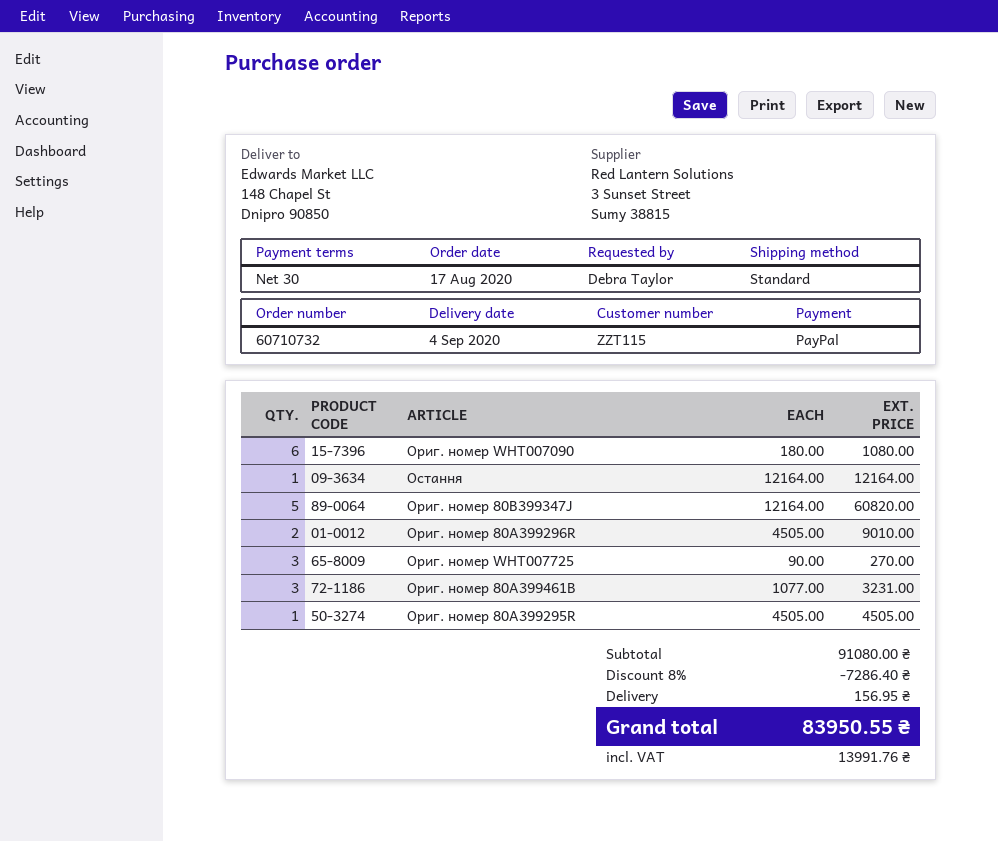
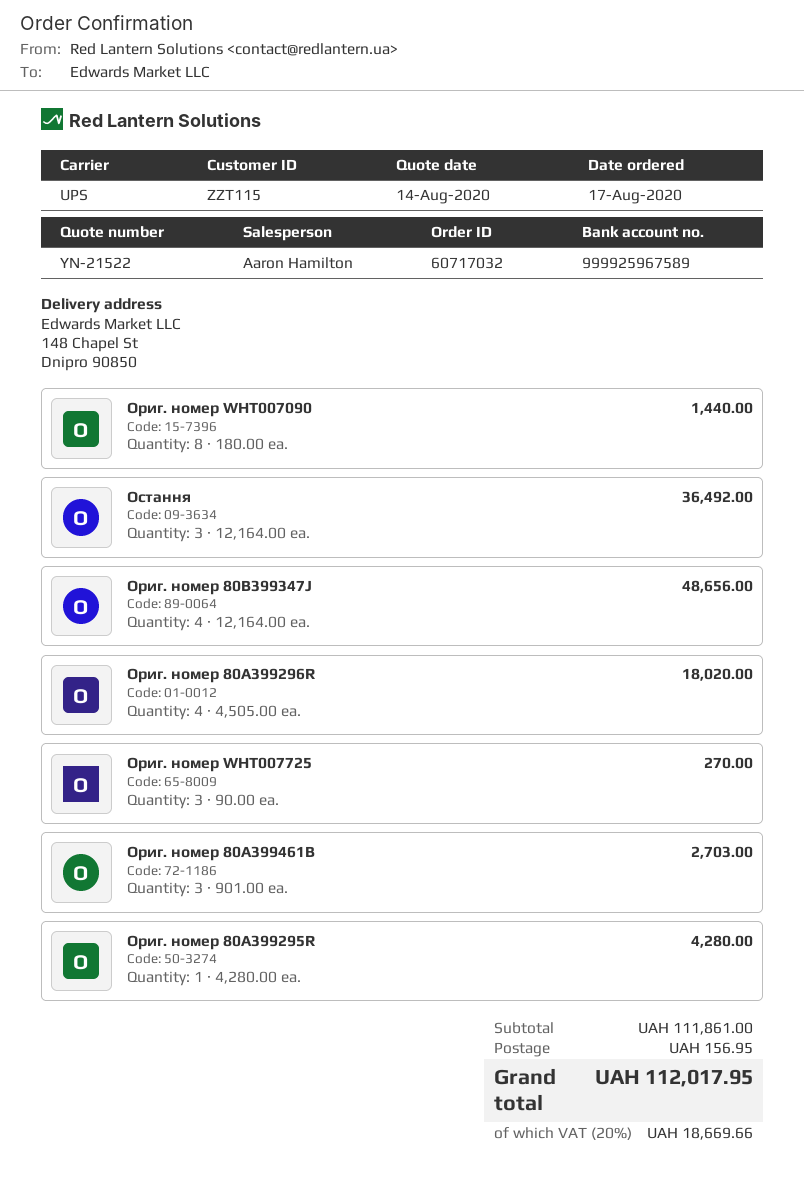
order number: 60710732 -> 60717032
shipping method: standard -> UPS
Ориг. номер WHT007090: 6 x 180.00 = 1080.00 -> 8 x 180.00 = 1440.00
Остання: 1 x 12164.00 = 12164.00 -> 3 x 12164.00 = 36492.00
Ориг. номер 80B399347J: 5 x 12164.00 = 60820.00 -> 4 x 12164.00 = 48656.00
Ориг. номер 80A399296R: 2 x 4505.00 = 9010.00 -> 4 x 4505.00 = 18020.00
Ориг. номер 80A399461B: 3 x 1077.00 = 3231.00 -> 3 x 901.00 = 2703.00
Ориг. номер 80A399295R: 1 x 4505.00 = 4505.00 -> 1 x 4280.00 = 4280.00
subtotal: 91080.00 -> 111861.00
discount: 8% = 7286.40 -> none
tax: 13991.76 -> 18669.66
total: 83950.55 -> 112017.95

